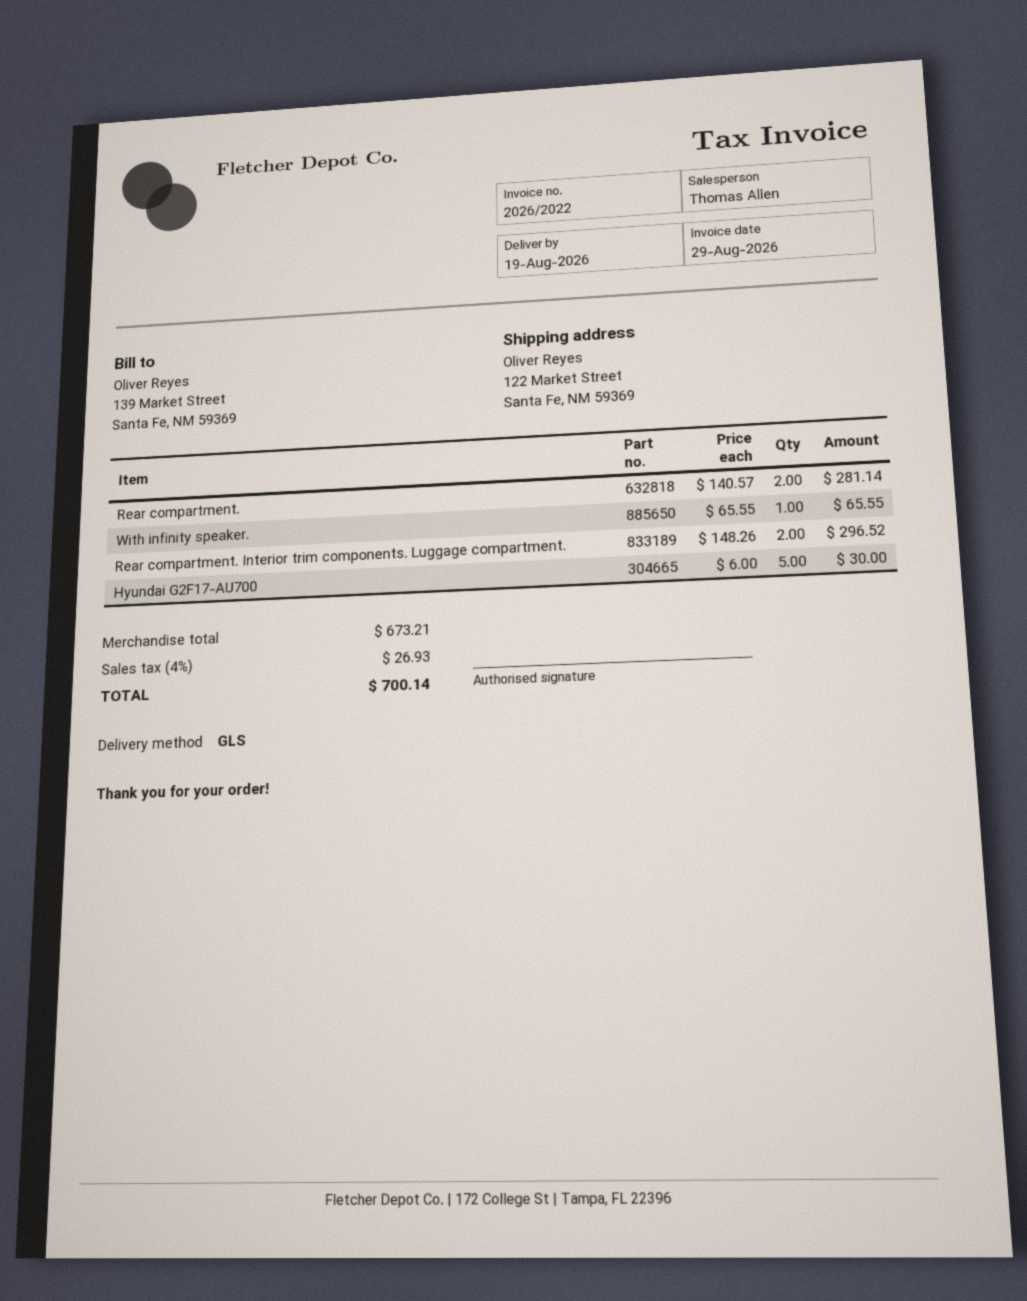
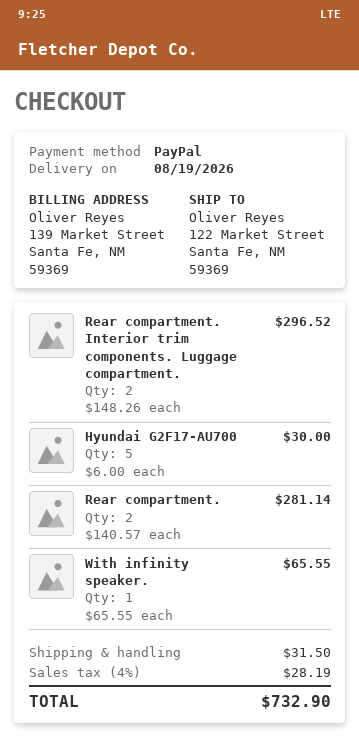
shipping: none -> 31.50
tax: 4% = 26.93 -> 4% = 28.19
total: 700.14 -> 732.90

